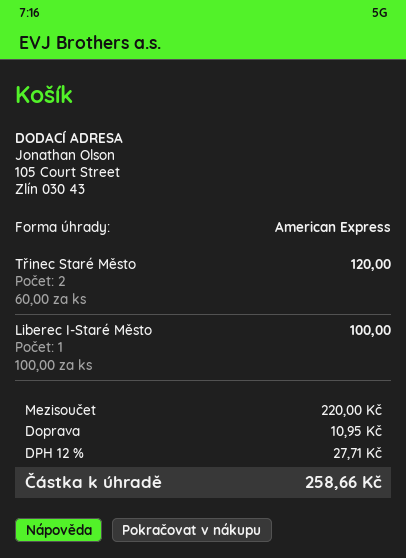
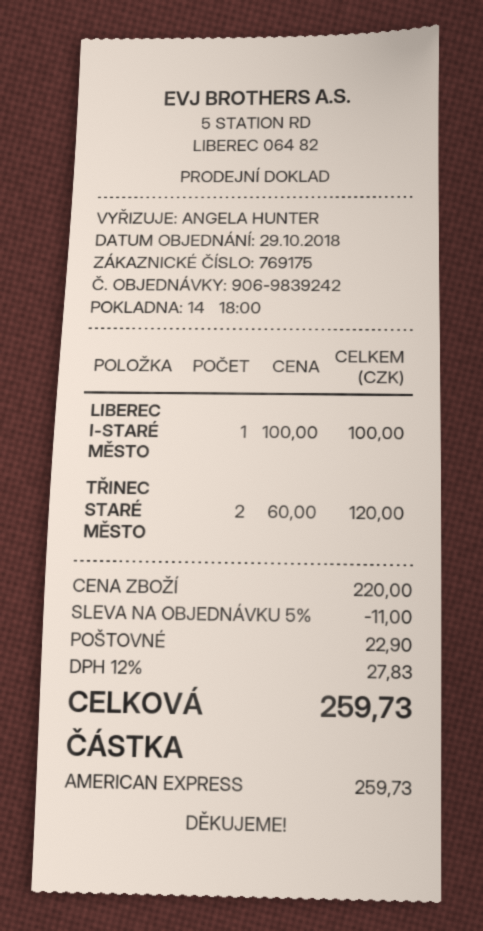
discount: none -> 5% = 11.00
shipping: 10.95 -> 22.90
tax: 12% = 27.71 -> 12% = 27.83
total: 258.66 -> 259.73

